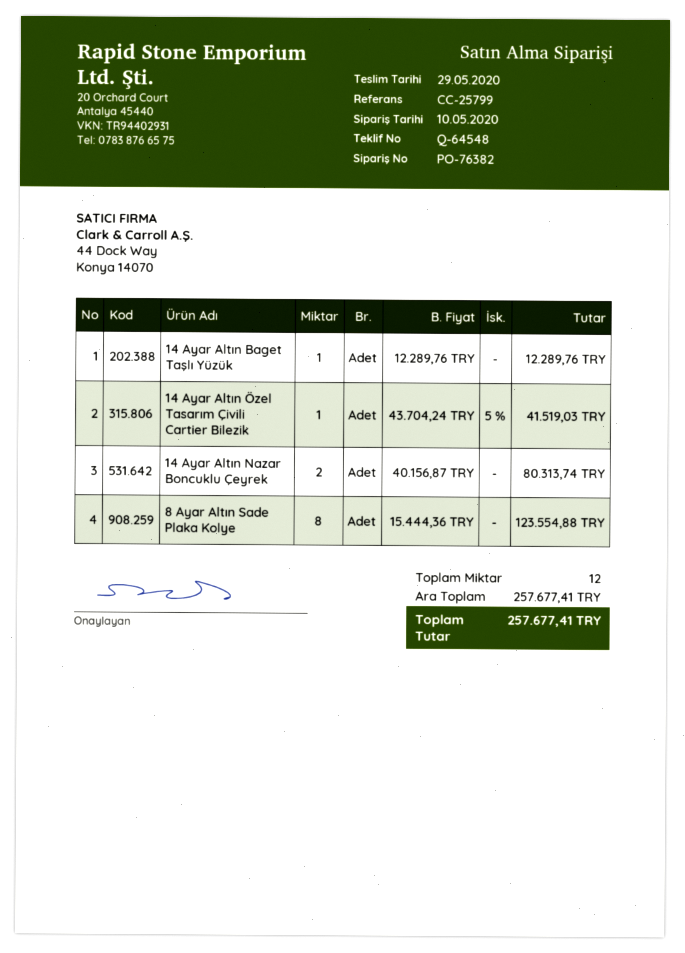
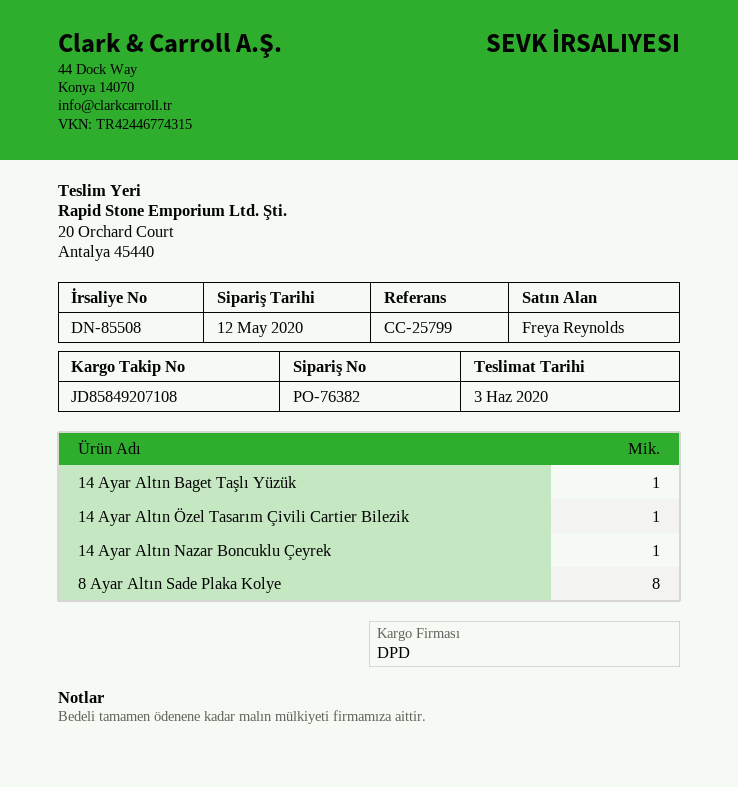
order date: 2020-05-10 -> 2020-05-12
delivery date: 2020-05-29 -> 2020-06-03
14 Ayar Altın Nazar Boncuklu Çeyrek: 2 -> 1

